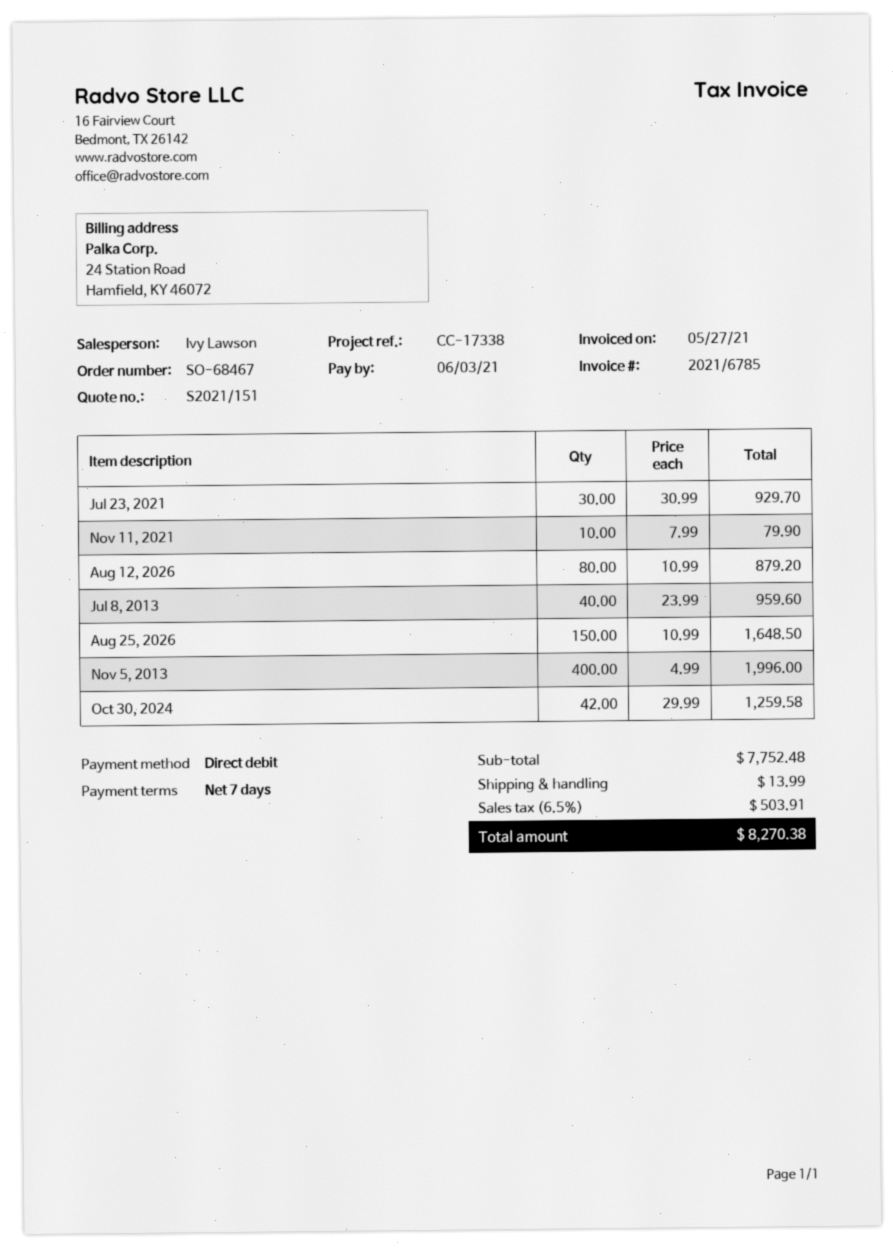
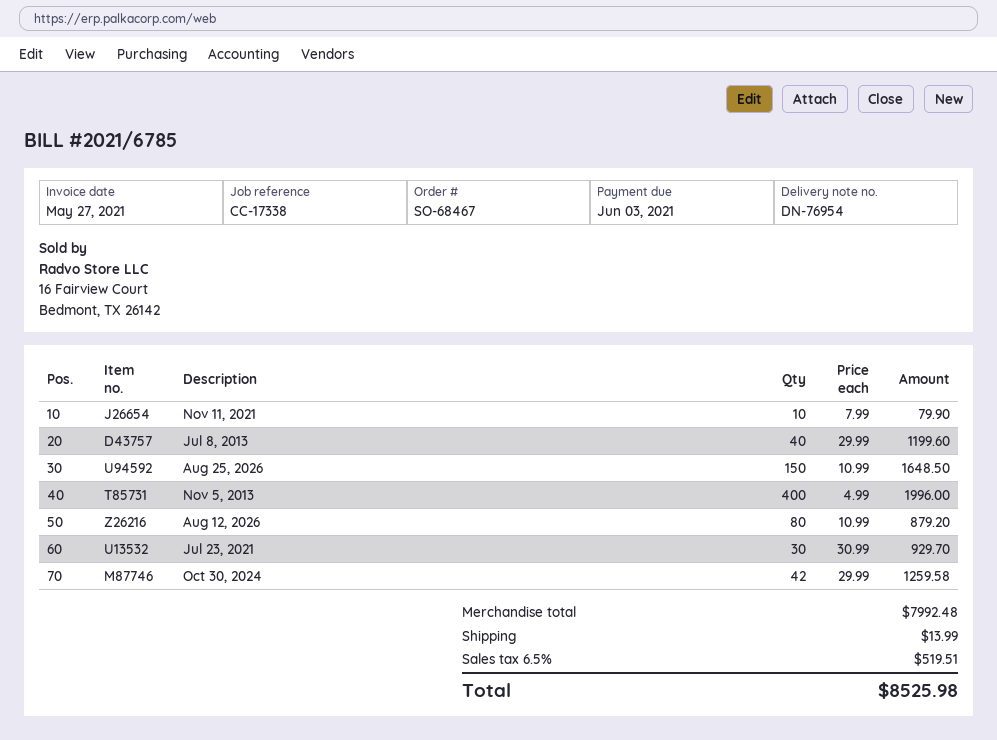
Jul 8, 2013: 40 x 23.99 = 959.60 -> 40 x 29.99 = 1199.60
subtotal: 7752.48 -> 7992.48
tax: 6.5% = 503.91 -> 6.5% = 519.51
total: 8270.38 -> 8525.98

